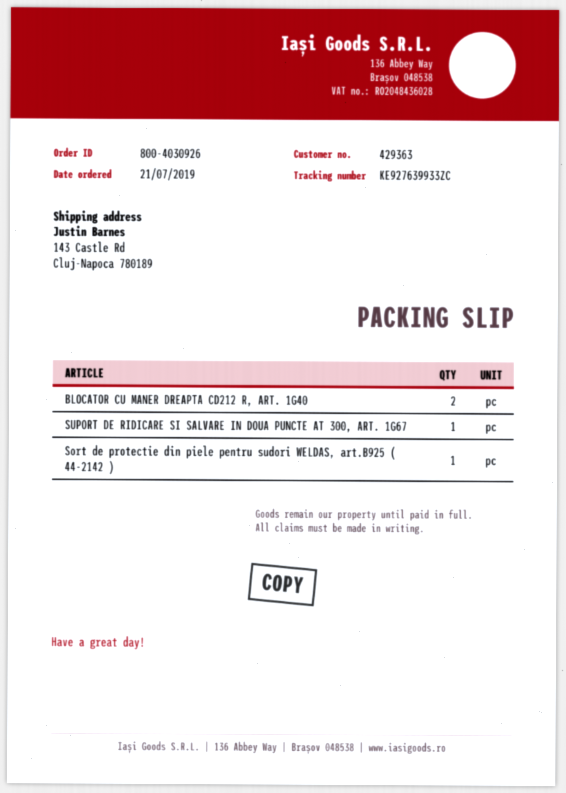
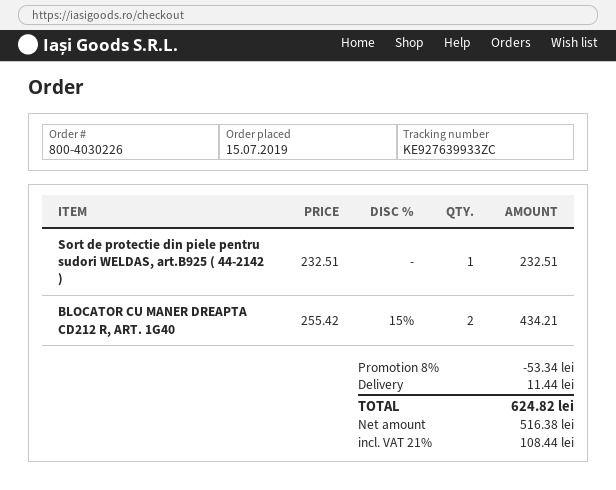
order number: 800-4030926 -> 800-4030226
order date: 2019-07-21 -> 2019-07-15
SUPORT DE RIDICARE SI SALVARE IN DOUA PUNCTE AT 300, ART. 1G67: 1 -> none

